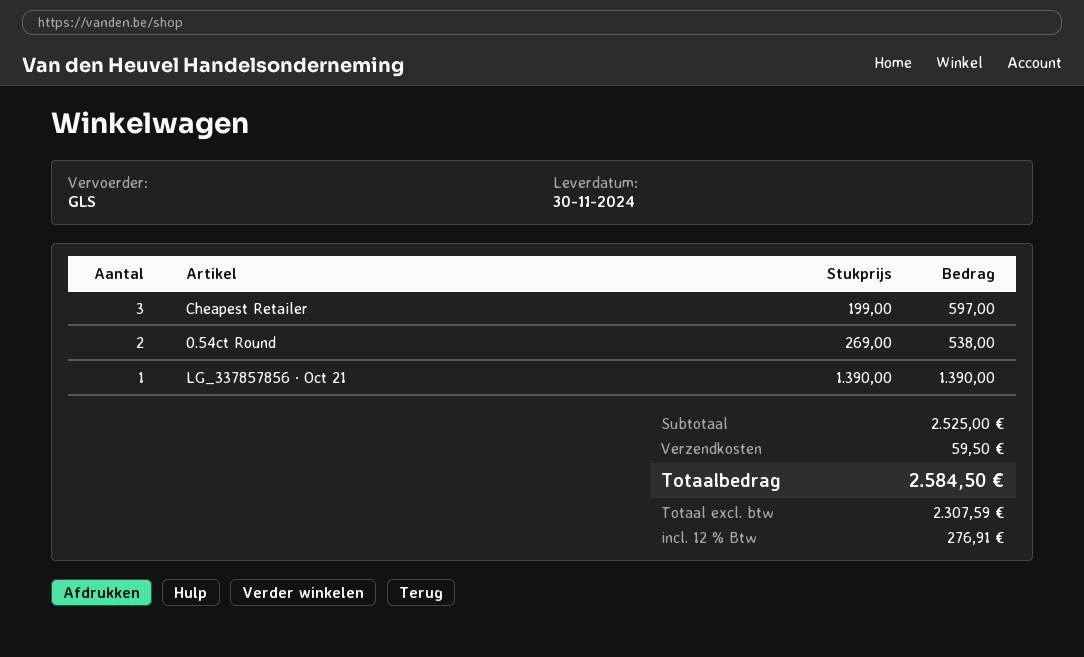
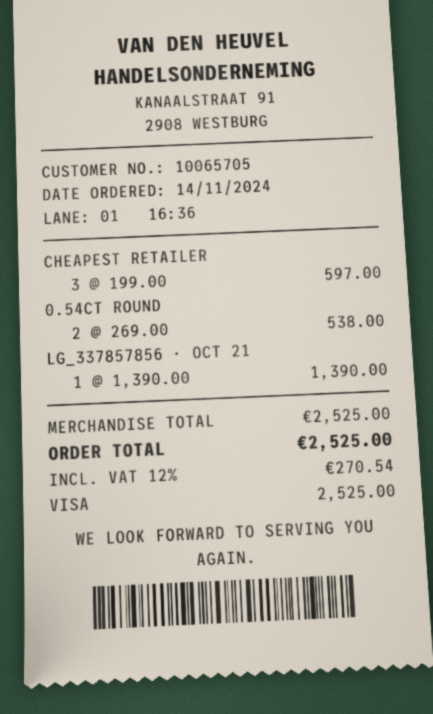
shipping: 59.50 -> none
tax: 12% = 276.91 -> 12% = 270.54
total: 2584.50 -> 2525.00

